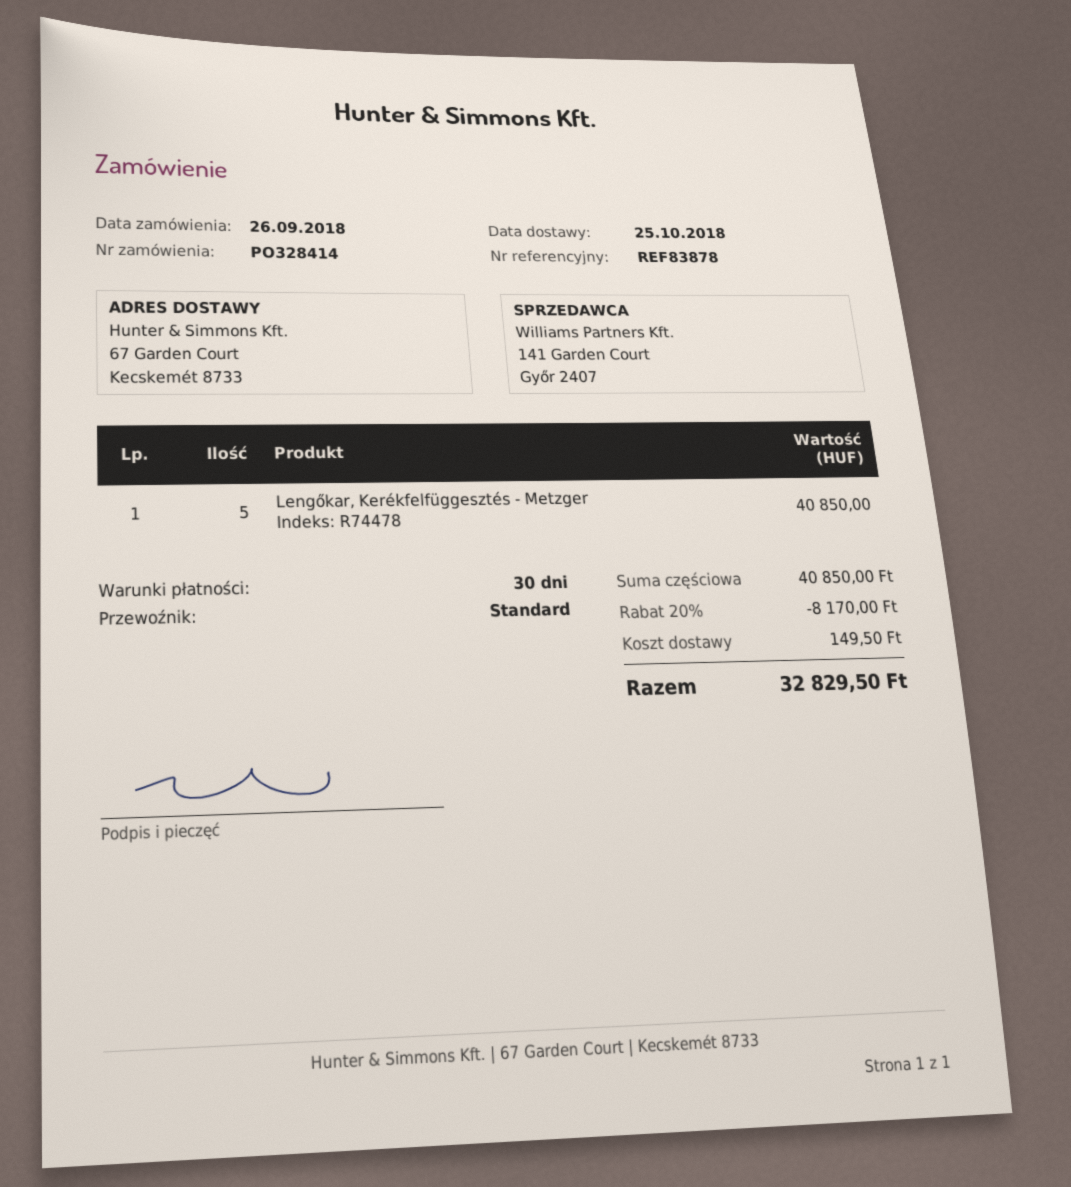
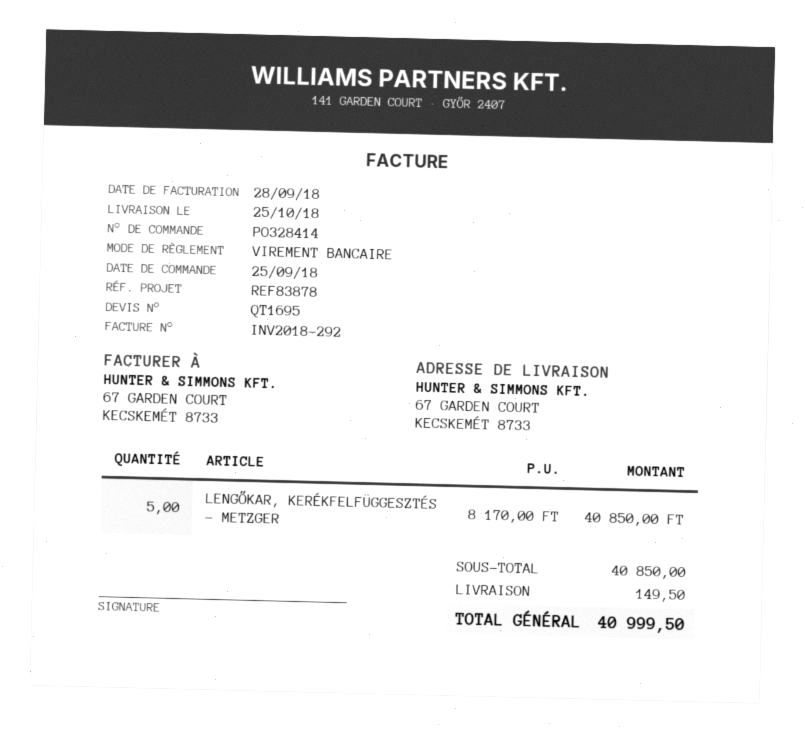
order date: 2018-09-26 -> 2018-09-25
discount: 20% = 8170.00 -> none
total: 32829.50 -> 40999.50

